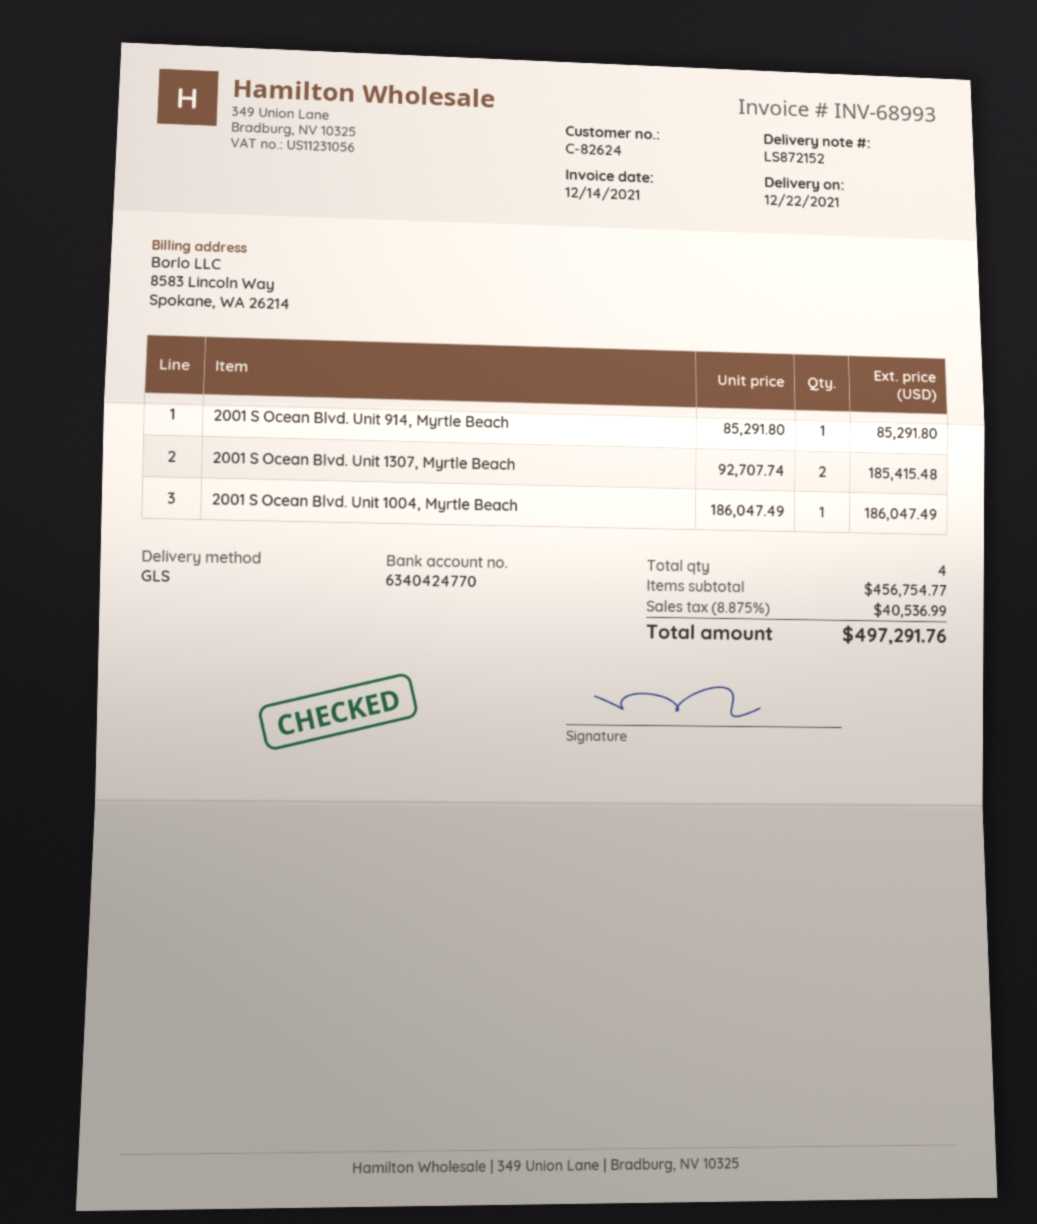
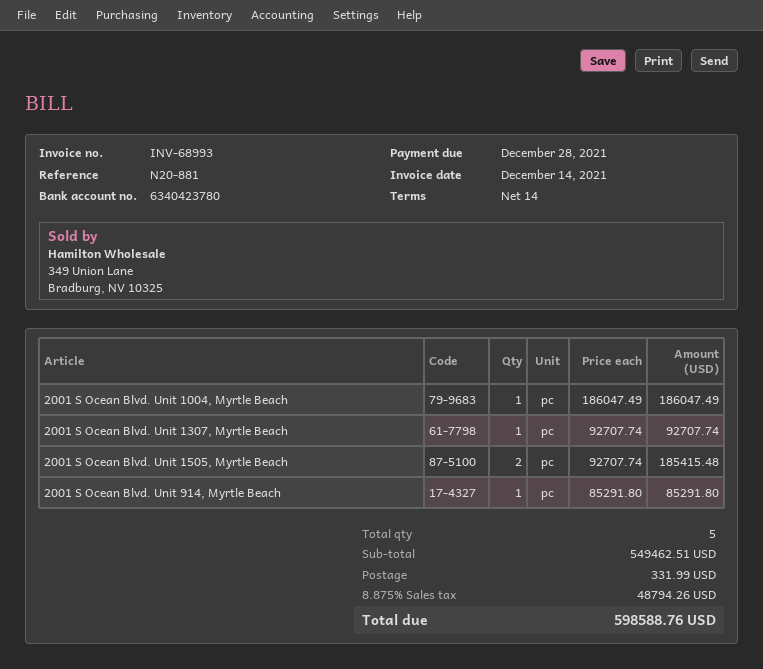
bank account: 6340424770 -> 6340423780
2001 S Ocean Blvd. Unit 1307, Myrtle Beach: 2 x 92707.74 = 185415.48 -> 1 x 92707.74 = 92707.74
2001 S Ocean Blvd. Unit 1505, Myrtle Beach: none -> 2 x 92707.74 = 185415.48
total quantity: 4 -> 5
subtotal: 456754.77 -> 549462.51
shipping: none -> 331.99
tax: 8.875% = 40536.99 -> 8.875% = 48794.26
total: 497291.76 -> 598588.76

